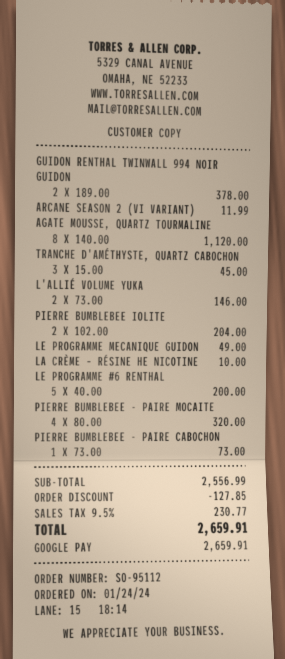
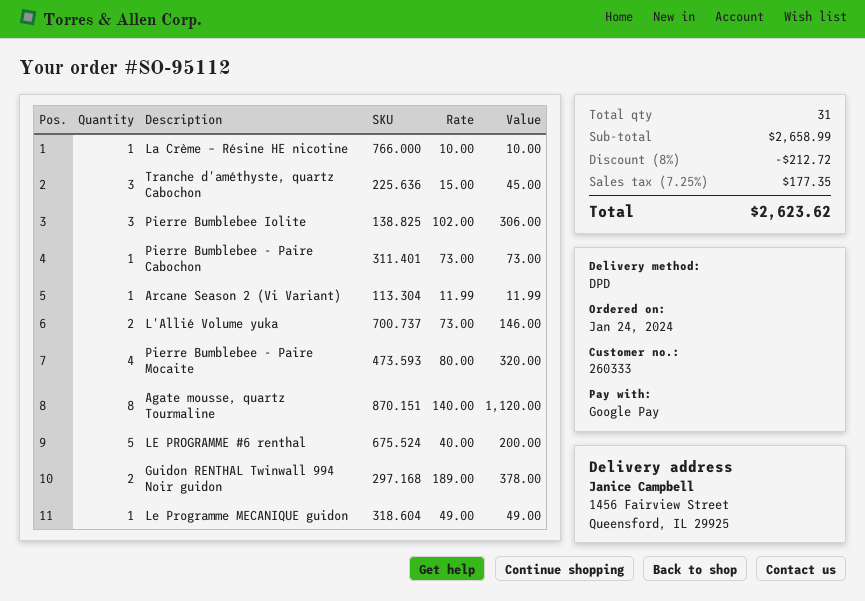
PIERRE BUMBLEBEE IOLITE: 2 x 102.00 = 204.00 -> 3 x 102.00 = 306.00
subtotal: 2556.99 -> 2658.99
discount: 127.85 -> 212.72
tax: 9.5% = 230.77 -> 7.25% = 177.35
total: 2659.91 -> 2623.62

